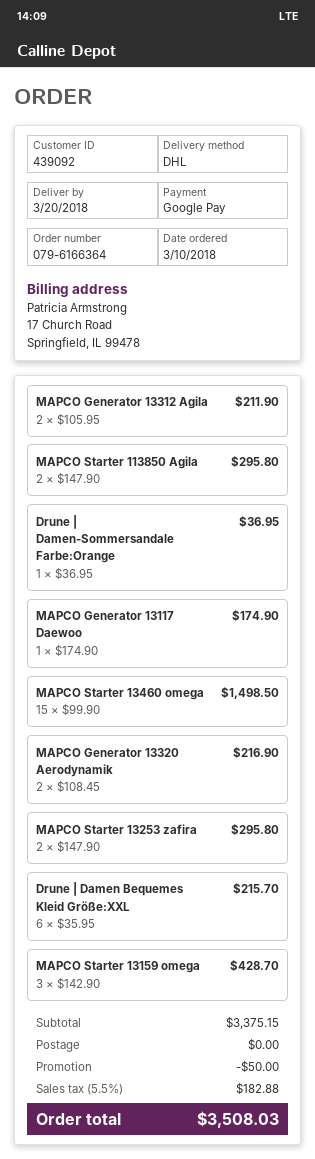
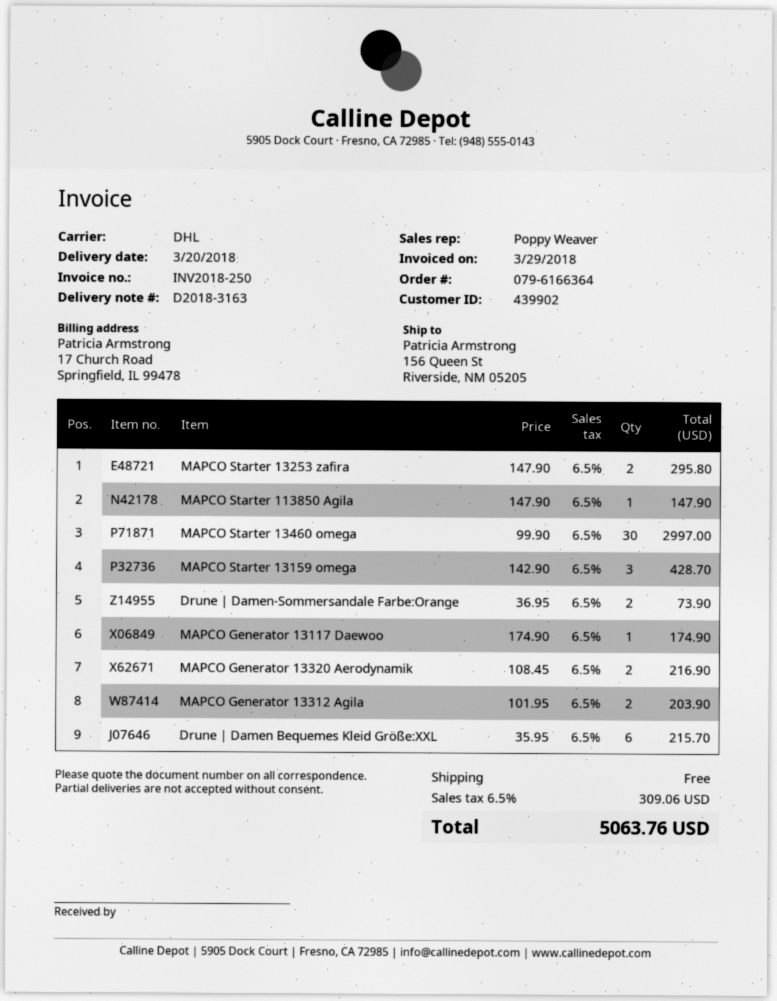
customer number: 439092 -> 439902
MAPCO Generator 13312 Agila: 2 x 105.95 = 211.90 -> 2 x 101.95 = 203.90
MAPCO Starter 113850 Agila: 2 x 147.90 = 295.80 -> 1 x 147.90 = 147.90
Drune | Damen-Sommersandale Farbe:Orange: 1 x 36.95 = 36.95 -> 2 x 36.95 = 73.90
MAPCO Starter 13460 omega: 15 x 99.90 = 1498.50 -> 30 x 99.90 = 2997.00
discount: 50.00 -> none
tax: 5.5% = 182.88 -> 6.5% = 309.06
total: 3508.03 -> 5063.76

